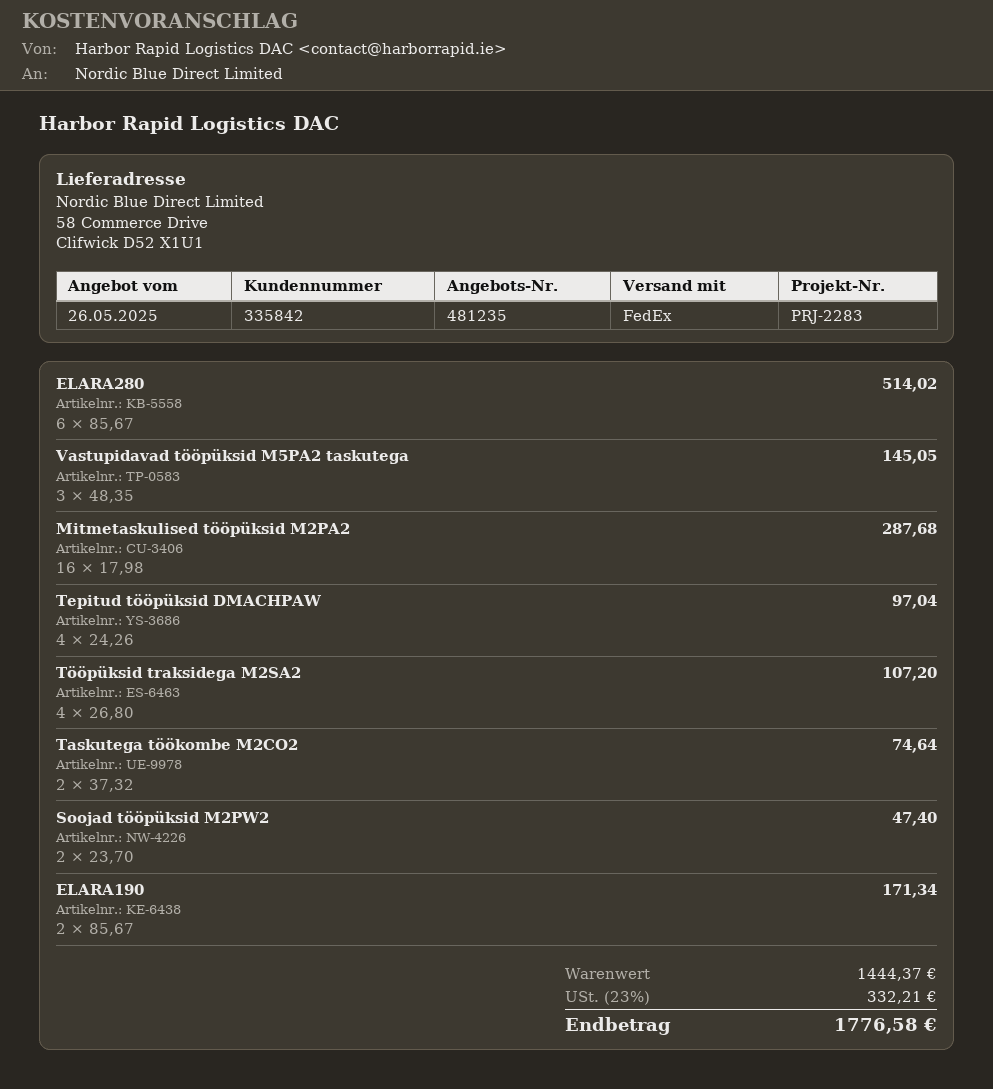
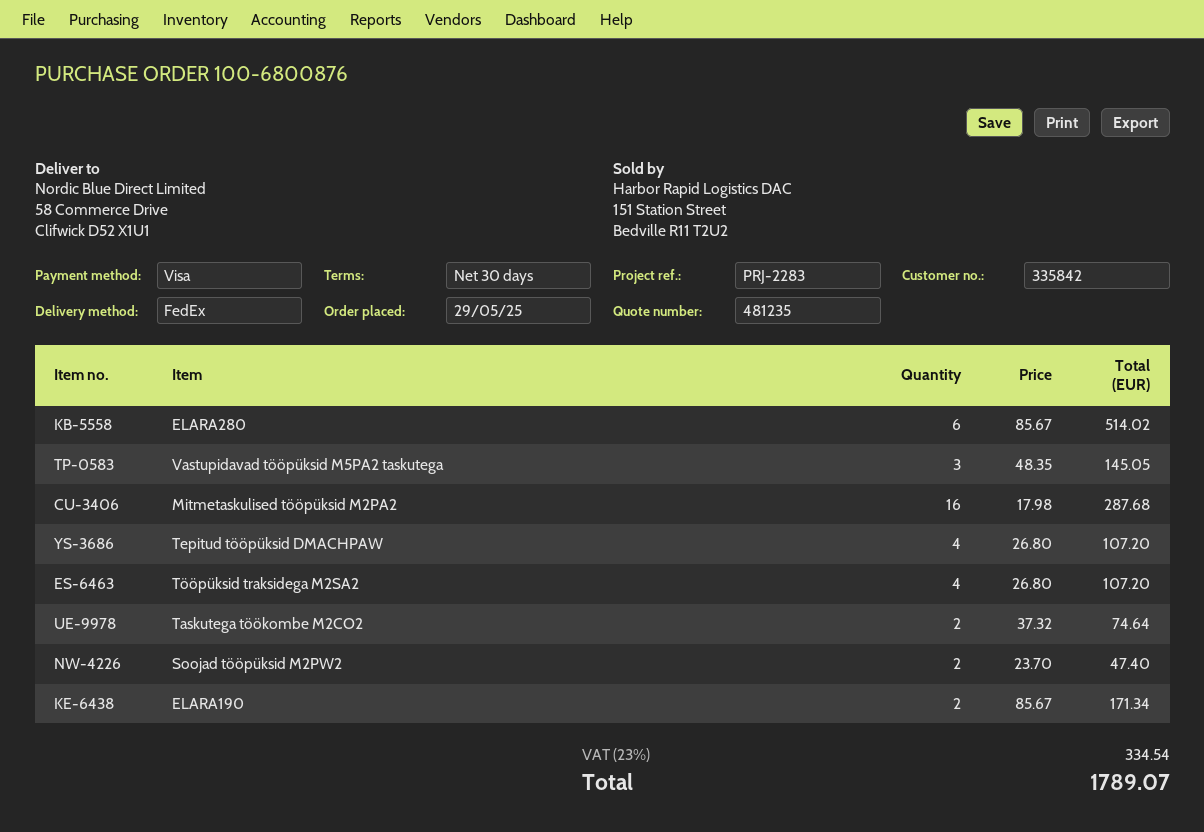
Tepitud tööpüksid DMACHPAW: 4 x 24.26 = 97.04 -> 4 x 26.80 = 107.20
tax: 23% = 332.21 -> 23% = 334.54
total: 1776.58 -> 1789.07

